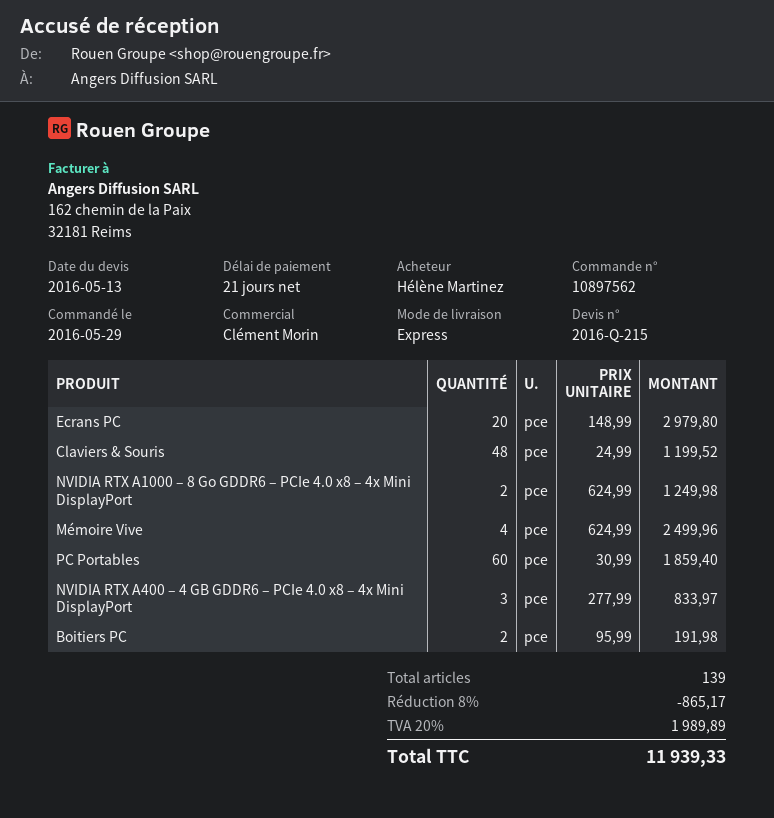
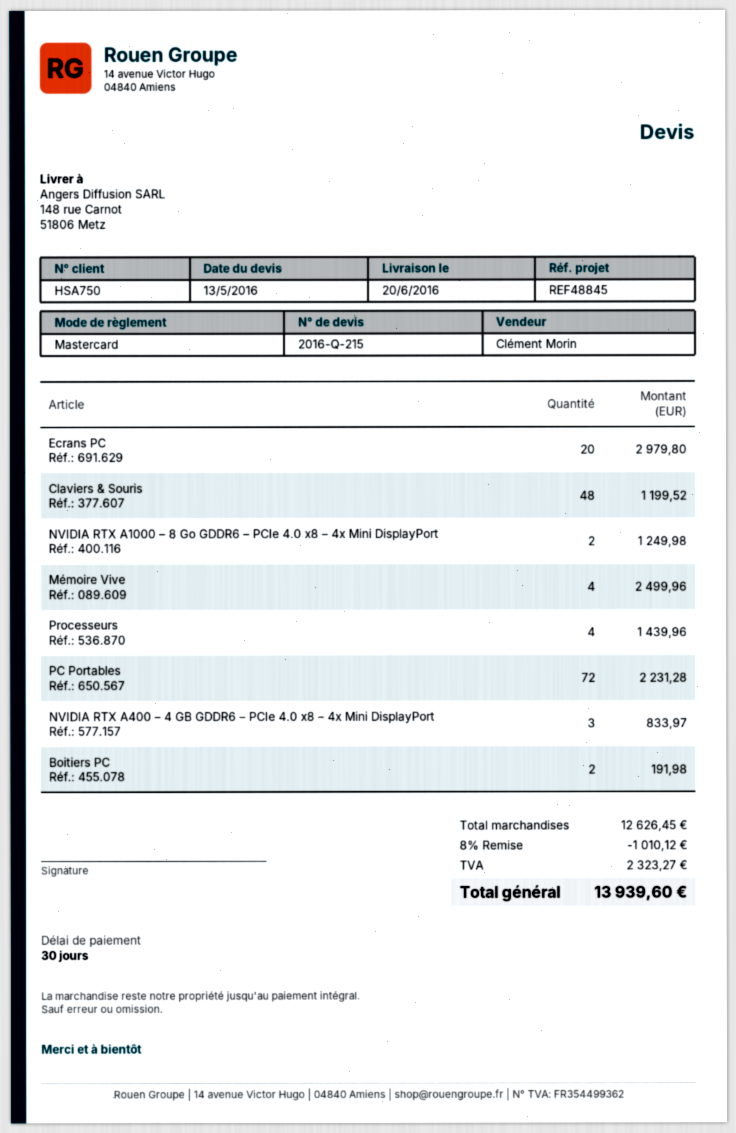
payment terms: 21 days -> 30 days
PC Portables: 60 for 1859.40 -> 72 for 2231.28
Processeurs: none -> 4 for 1439.96
discount: 8% = 865.17 -> 8% = 1010.12
tax: 1989.89 -> 2323.27
total: 11939.33 -> 13939.60

